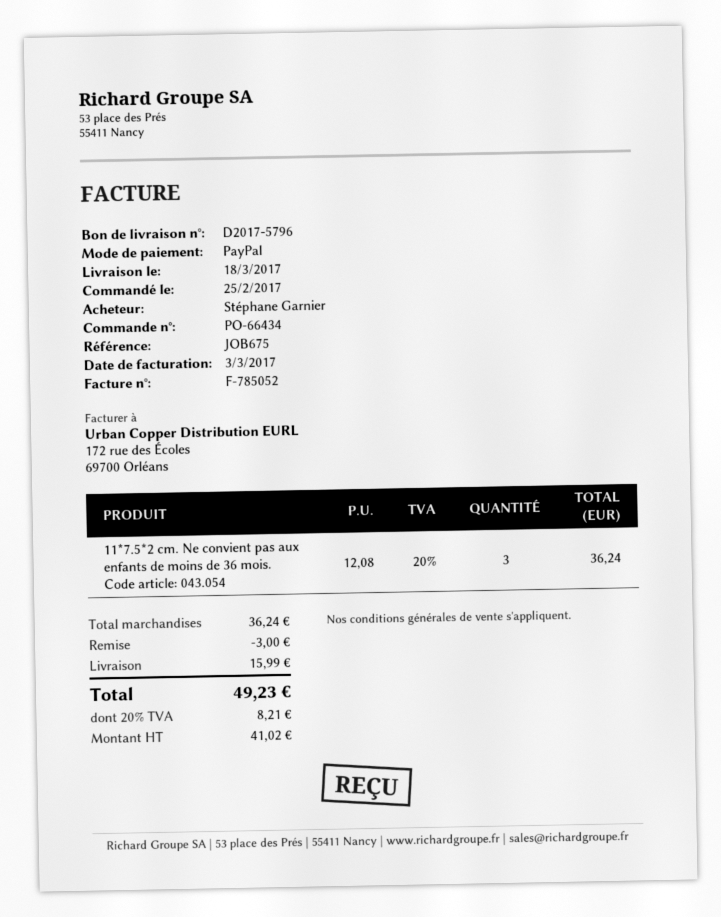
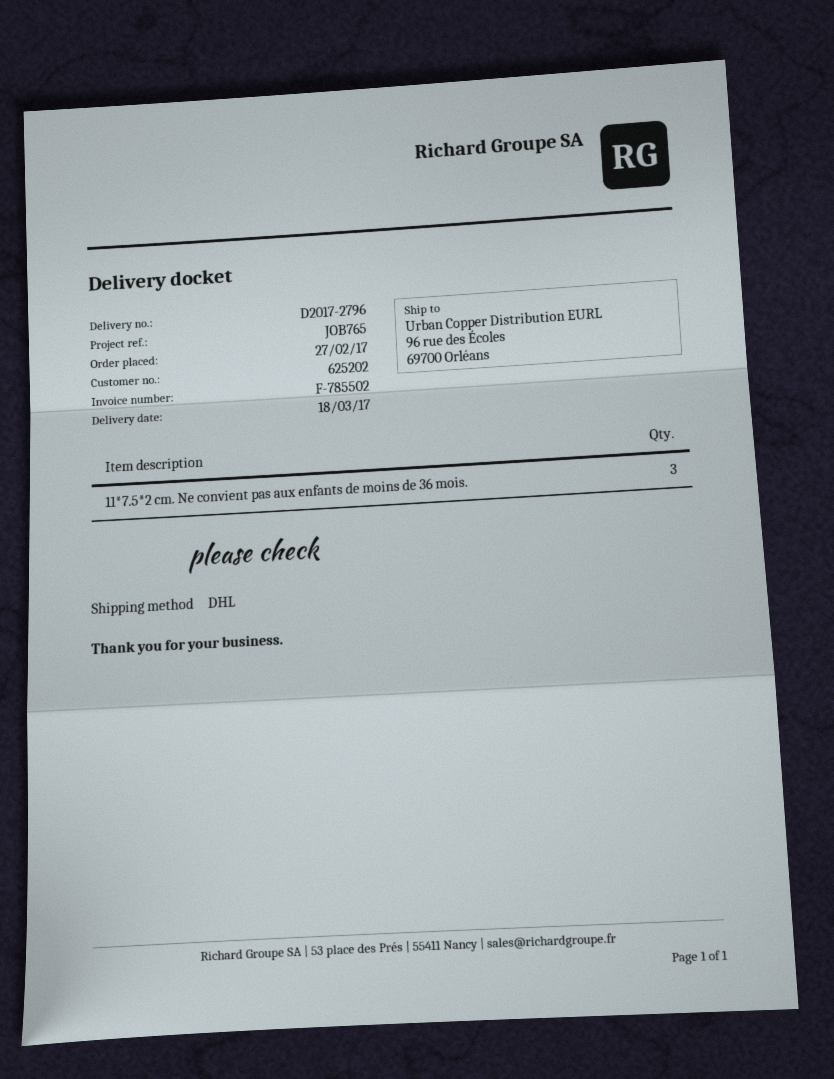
order date: 2017-02-25 -> 2017-02-27
delivery note number: D2017-5796 -> D2017-2796
invoice number: F-785052 -> F-785502
reference: JOB675 -> JOB765

